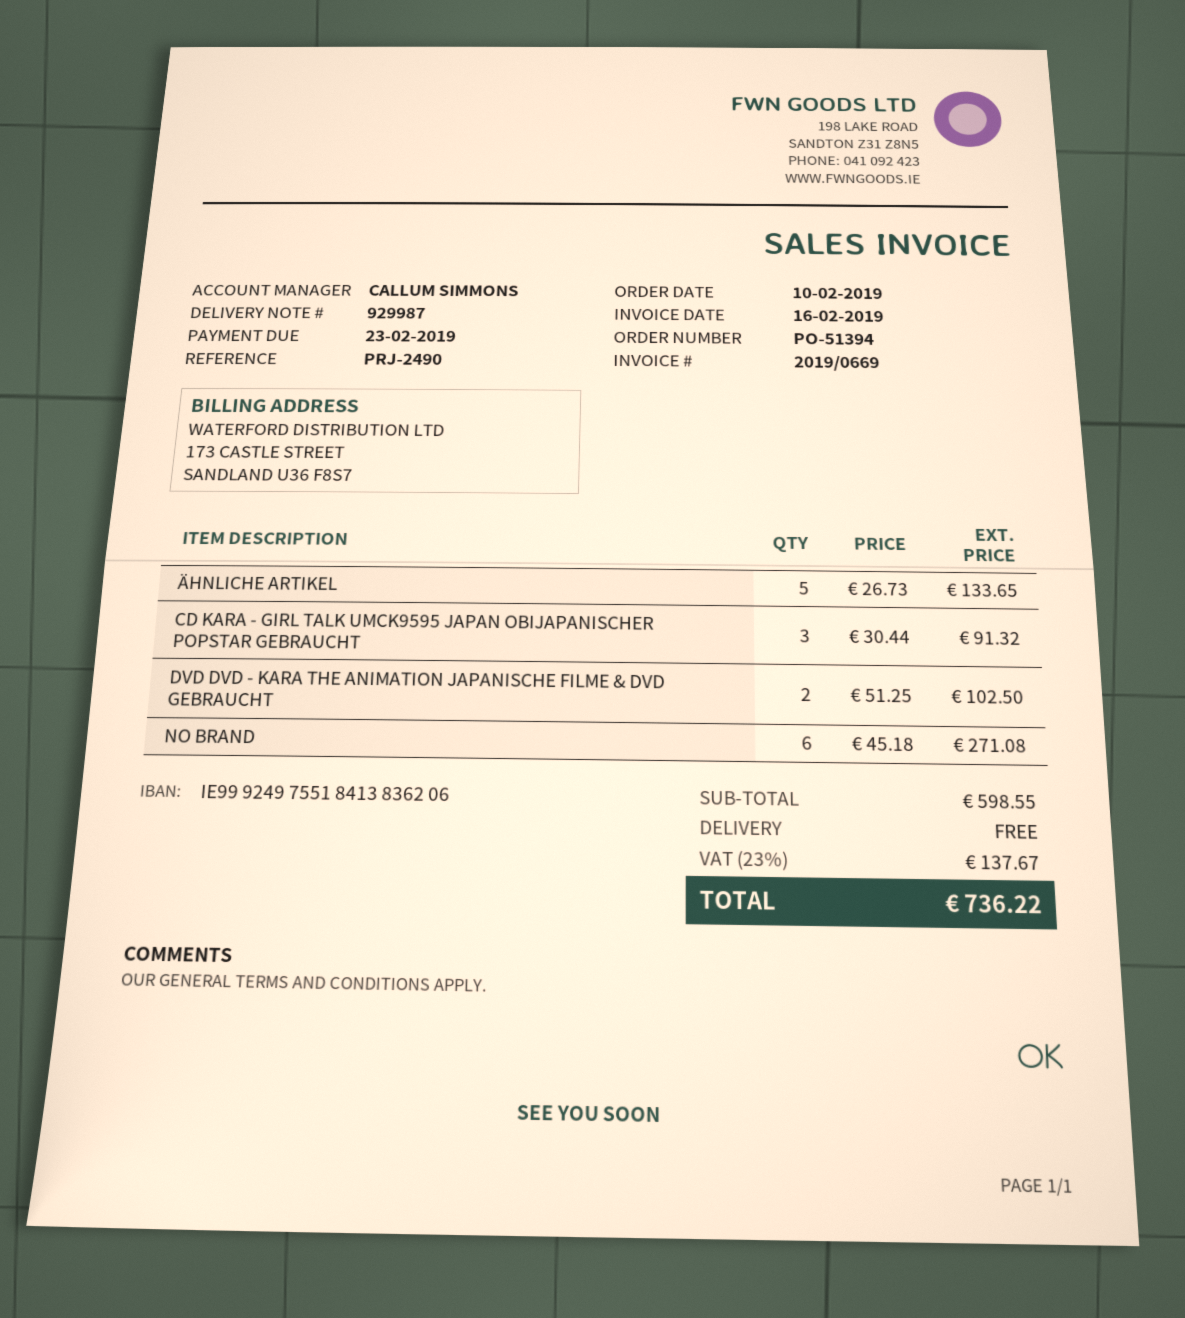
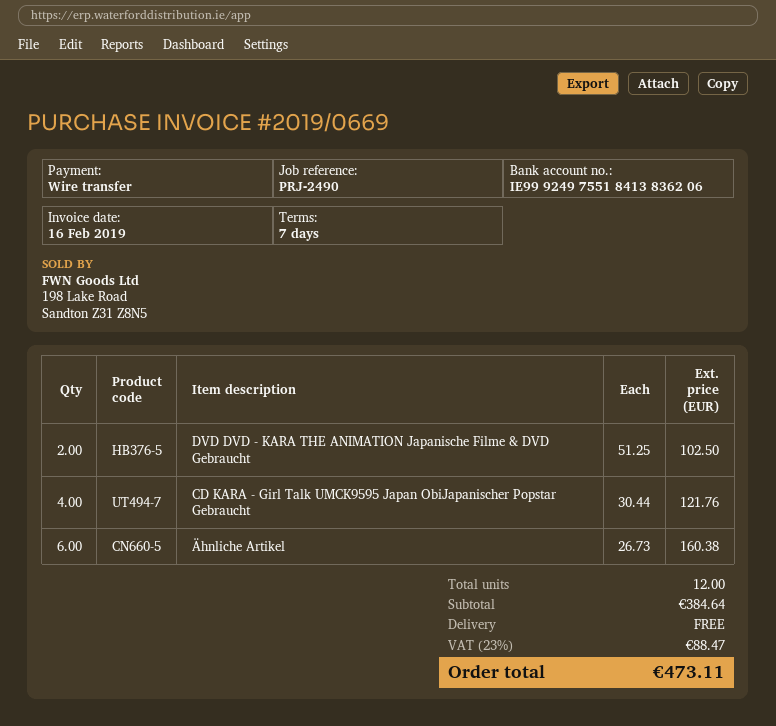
ÄHNLICHE ARTIKEL: 5 x 26.73 = 133.65 -> 6 x 26.73 = 160.38
CD KARA - GIRL TALK UMCK9595 JAPAN OBIJAPANISCHER POPSTAR GEBRAUCHT: 3 x 30.44 = 91.32 -> 4 x 30.44 = 121.76
NO BRAND: 6 x 45.18 = 271.08 -> none
subtotal: 598.55 -> 384.64
tax: 23% = 137.67 -> 23% = 88.47
total: 736.22 -> 473.11

